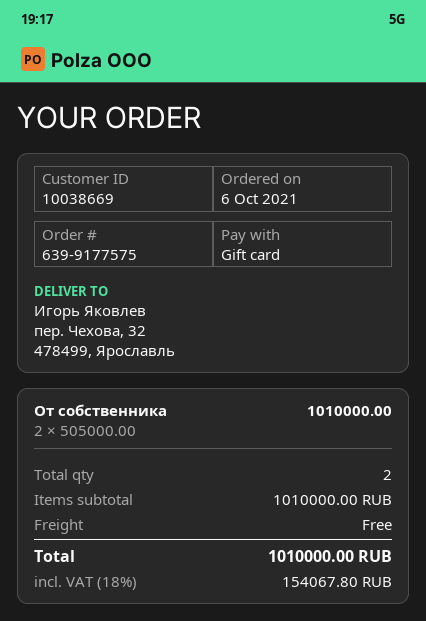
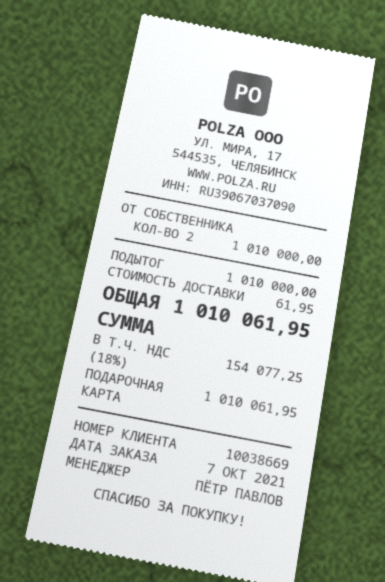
order date: 2021-10-06 -> 2021-10-07
shipping: 0.00 -> 61.95
tax: 18% = 154067.80 -> 18% = 154077.25
total: 1010000.00 -> 1010061.95

